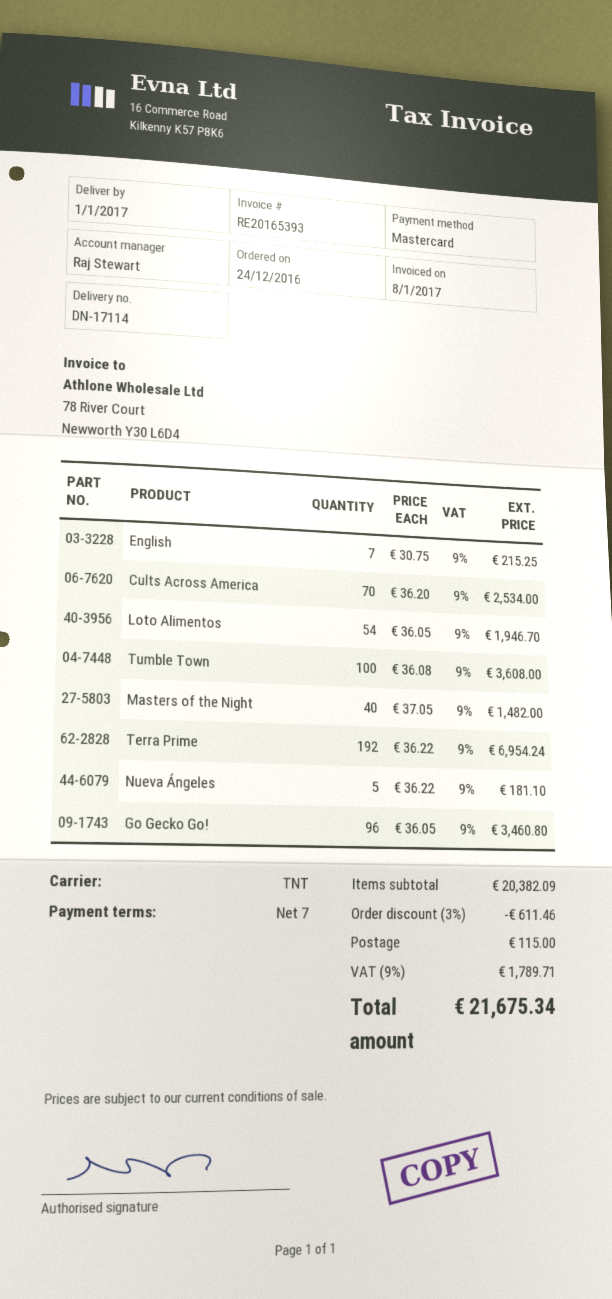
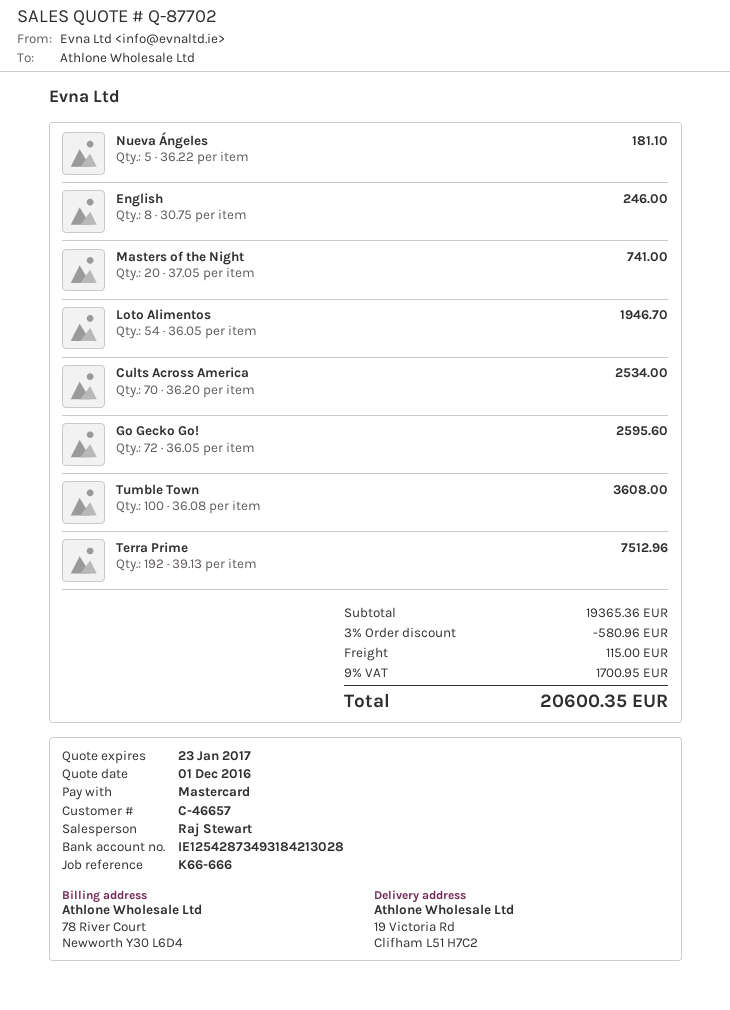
English: 7 x 30.75 = 215.25 -> 8 x 30.75 = 246.00
Masters of the Night: 40 x 37.05 = 1482.00 -> 20 x 37.05 = 741.00
Terra Prime: 192 x 36.22 = 6954.24 -> 192 x 39.13 = 7512.96
Go Gecko Go!: 96 x 36.05 = 3460.80 -> 72 x 36.05 = 2595.60
subtotal: 20382.09 -> 19365.36
discount: 3% = 611.46 -> 3% = 580.96
tax: 9% = 1789.71 -> 9% = 1700.95
total: 21675.34 -> 20600.35

